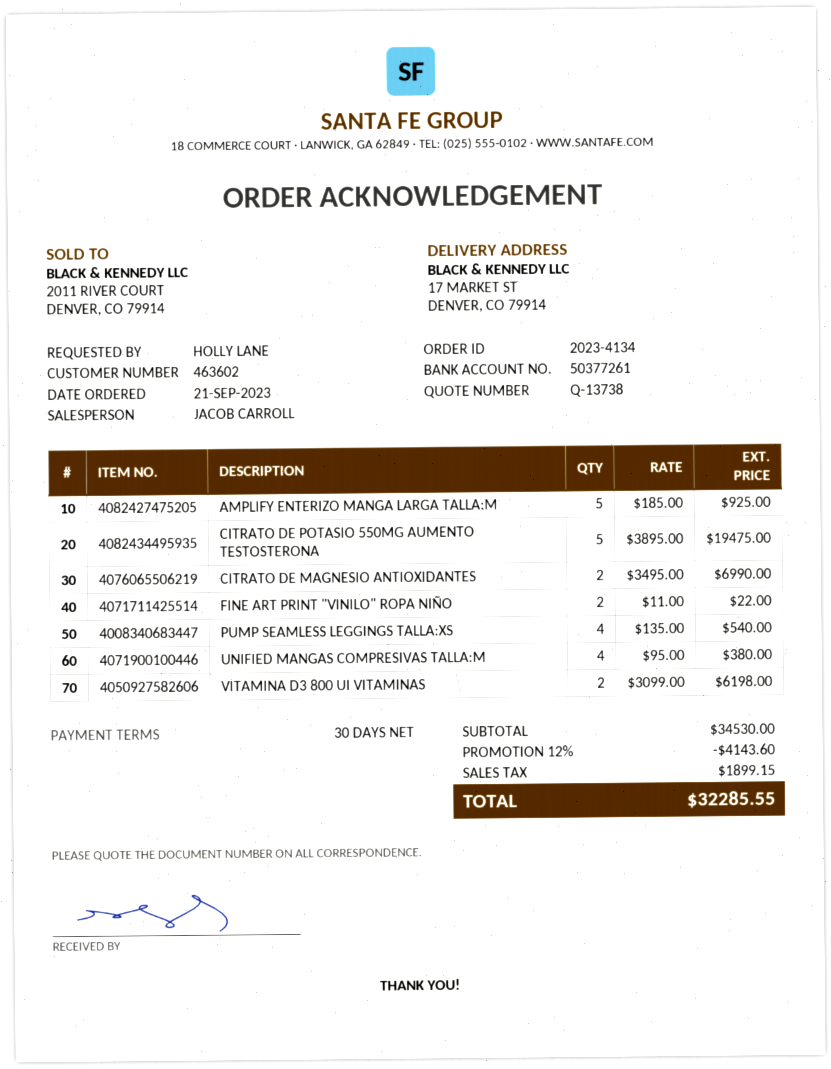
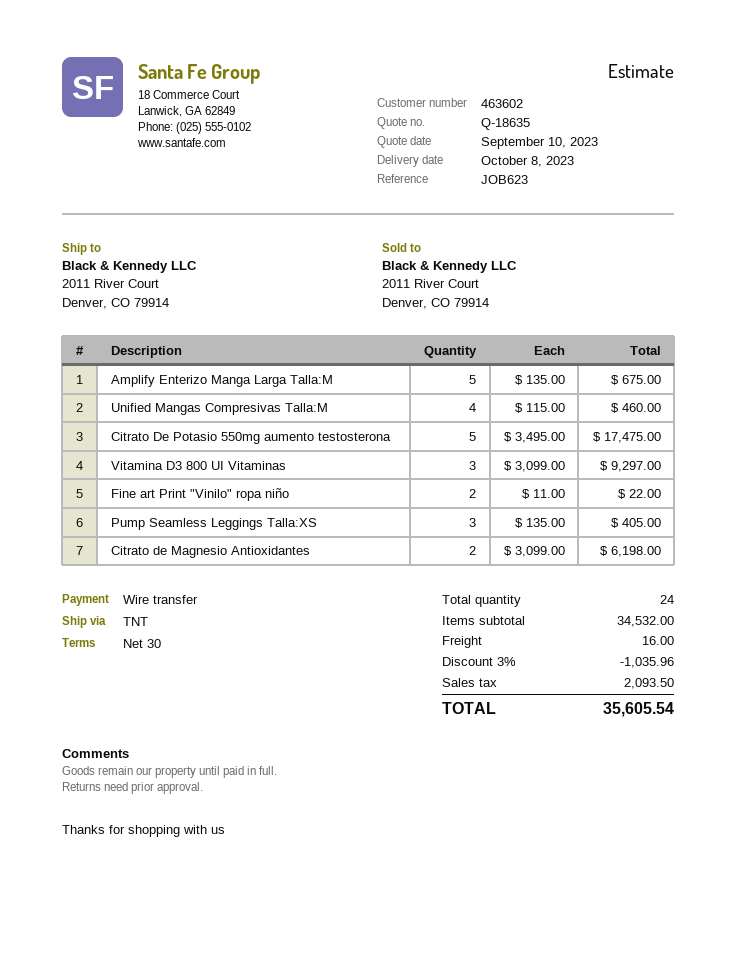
quote number: Q-13738 -> Q-18635
ship to: 17 MARKET ST, DENVER, CO 79914 -> 2011 River Court, Denver, CO 79914
AMPLIFY ENTERIZO MANGA LARGA TALLA:M: 5 x 185.00 = 925.00 -> 5 x 135.00 = 675.00
CITRATO DE POTASIO 550MG AUMENTO TESTOSTERONA: 5 x 3895.00 = 19475.00 -> 5 x 3495.00 = 17475.00
CITRATO DE MAGNESIO ANTIOXIDANTES: 2 x 3495.00 = 6990.00 -> 2 x 3099.00 = 6198.00
PUMP SEAMLESS LEGGINGS TALLA:XS: 4 x 135.00 = 540.00 -> 3 x 135.00 = 405.00
UNIFIED MANGAS COMPRESIVAS TALLA:M: 4 x 95.00 = 380.00 -> 4 x 115.00 = 460.00
VITAMINA D3 800 UI VITAMINAS: 2 x 3099.00 = 6198.00 -> 3 x 3099.00 = 9297.00
subtotal: 34530.00 -> 34532.00
discount: 12% = 4143.60 -> 3% = 1035.96
shipping: none -> 16.00
tax: 1899.15 -> 2093.50
total: 32285.55 -> 35605.54

